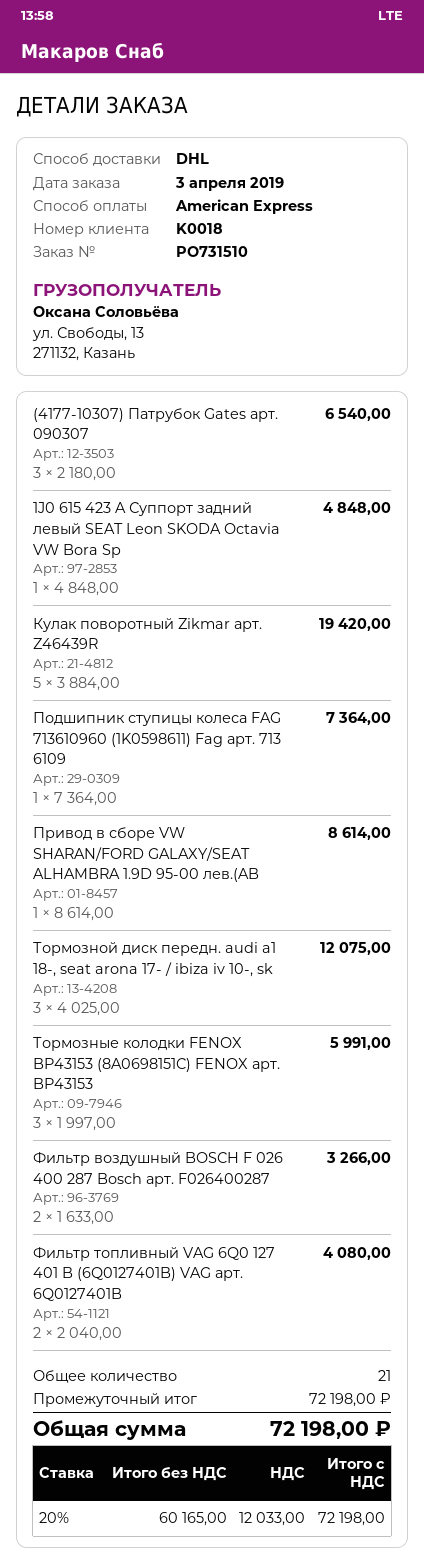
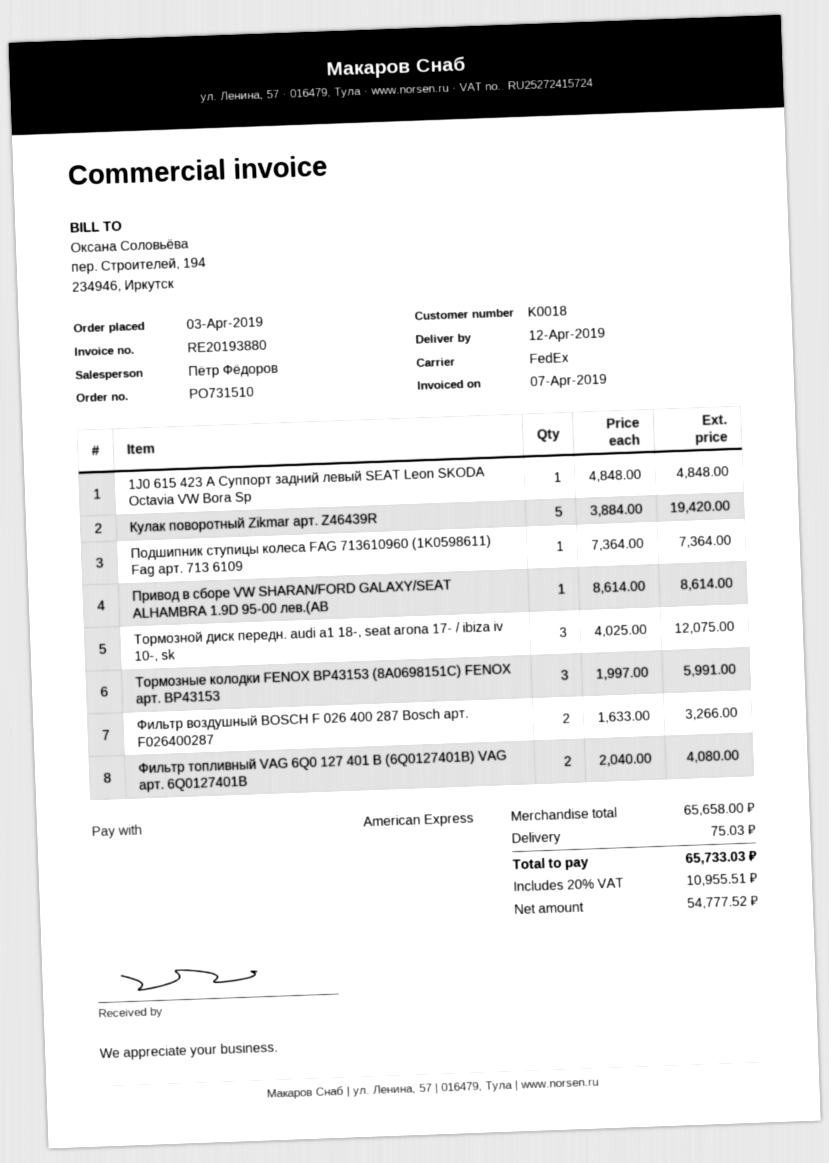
shipping method: DHL -> FedEx
(4177-10307) Патрубок Gates арт. 090307: 3 x 2180.00 = 6540.00 -> none
subtotal: 72198.00 -> 65658.00
shipping: none -> 75.03
net: 60165.00 -> 54777.52
tax: 20% = 12033.00 -> 20% = 10955.51
total: 72198.00 -> 65733.03

